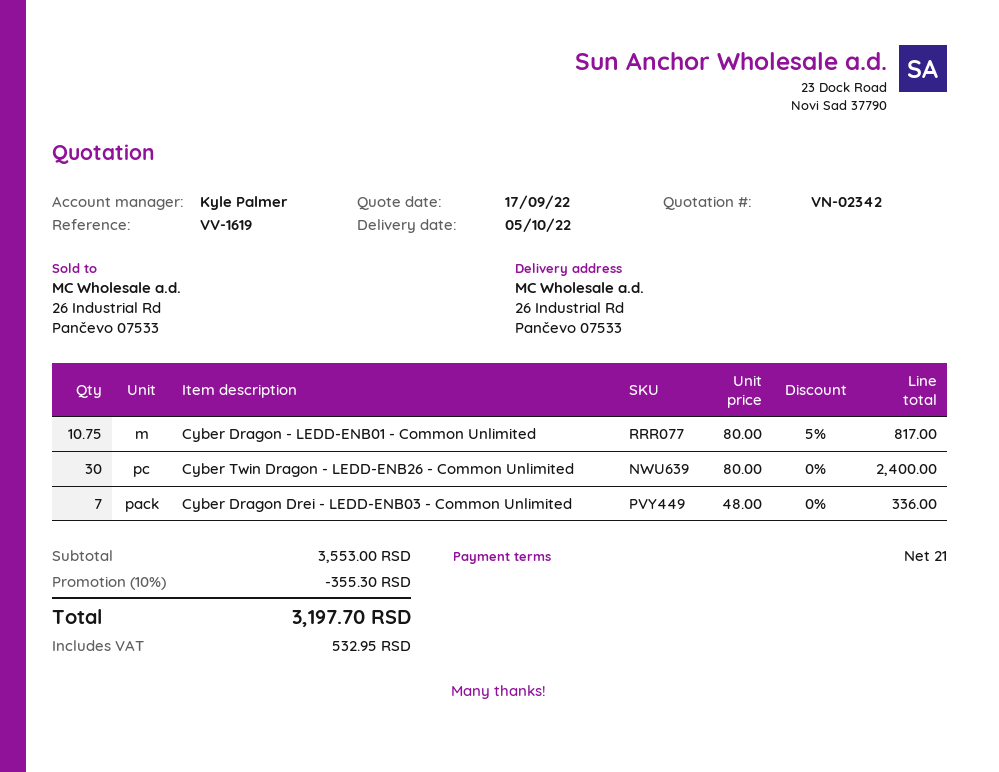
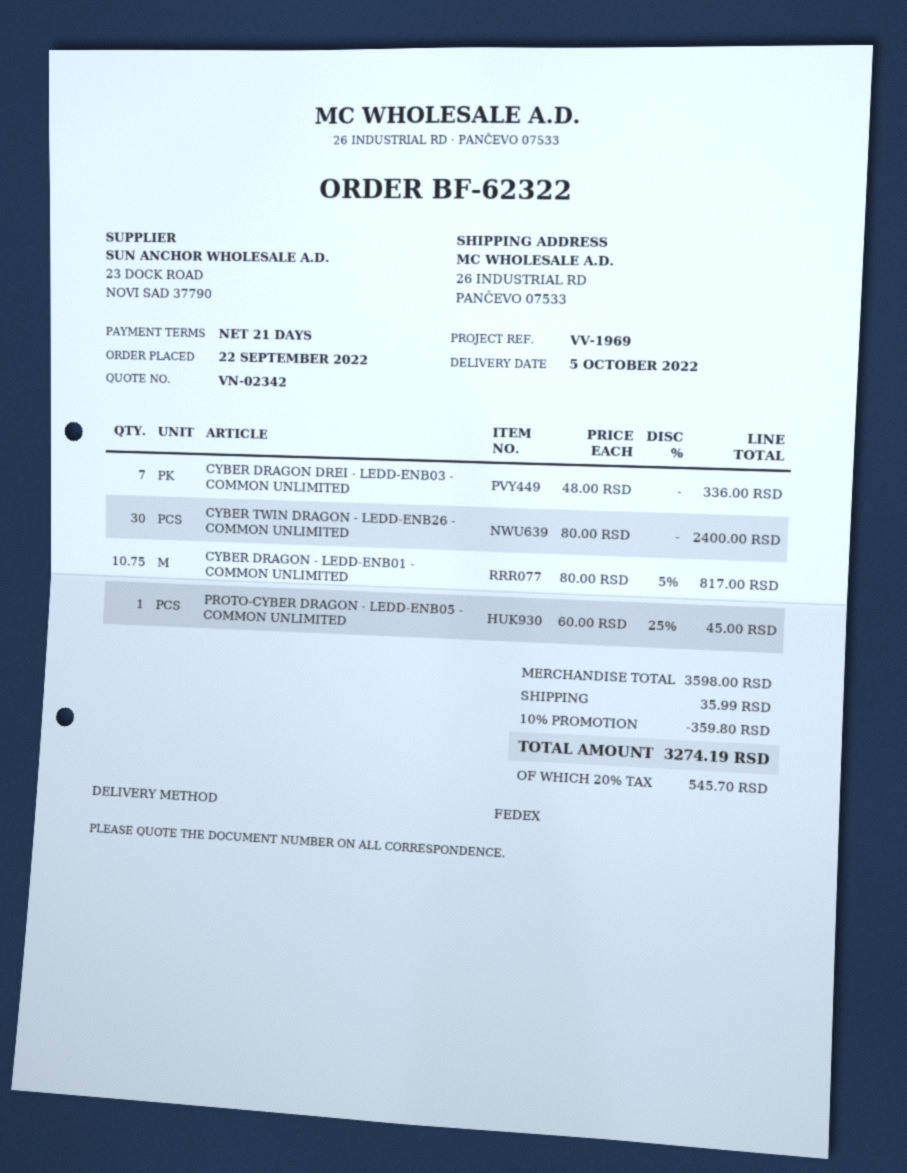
reference: VV-1619 -> VV-1969
PROTO-CYBER DRAGON - LEDD-ENB05 - COMMON UNLIMITED: none -> 1 x 60.00 - 25% = 45.00
subtotal: 3553.00 -> 3598.00
discount: 10% = 355.30 -> 10% = 359.80
shipping: none -> 35.99
tax: 532.95 -> 545.70
total: 3197.70 -> 3274.19

